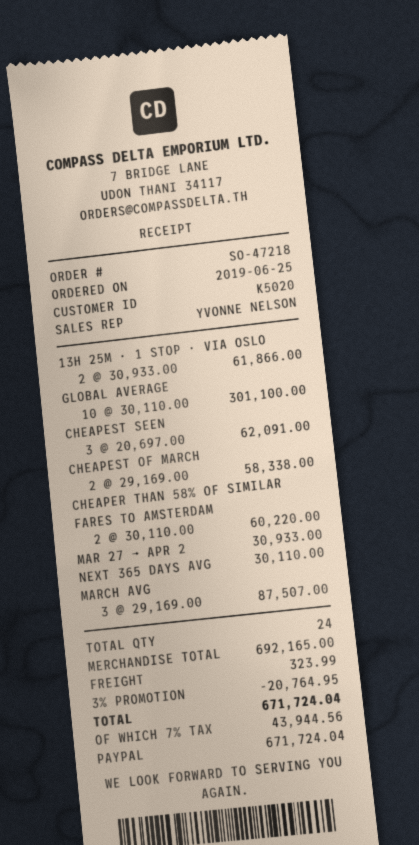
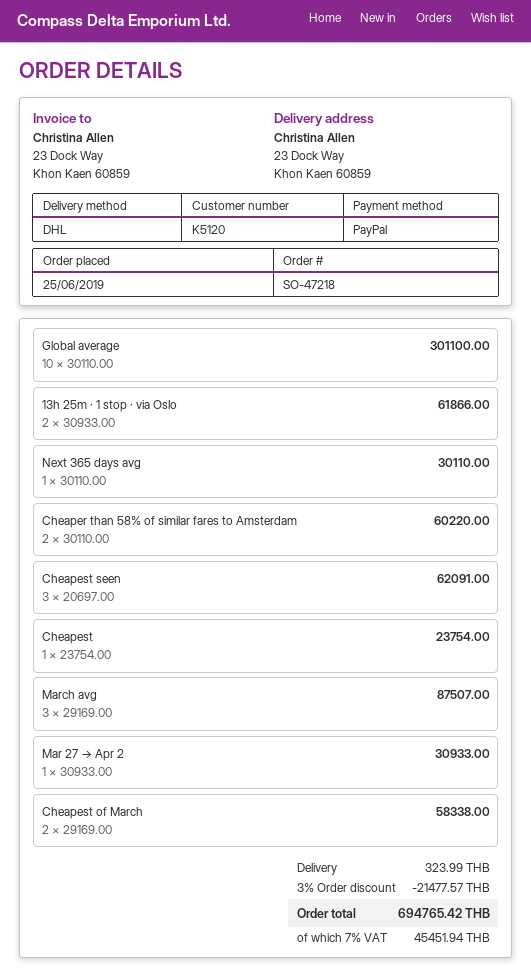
customer number: K5020 -> K5120
Cheapest: none -> 1 x 23754.00 = 23754.00
discount: 3% = 20764.95 -> 3% = 21477.57
tax: 7% = 43944.56 -> 7% = 45451.94
total: 671724.04 -> 694765.42

